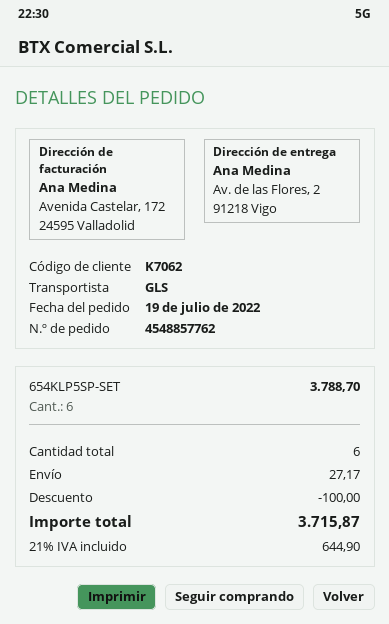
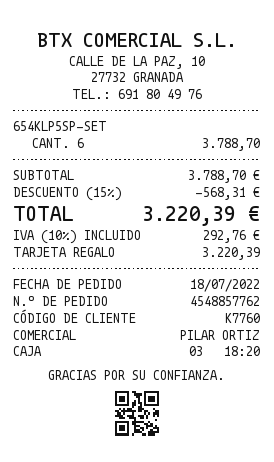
order date: 2022-07-19 -> 2022-07-18
customer number: K7062 -> K7760
discount: 100.00 -> 568.31
shipping: 27.17 -> none
tax: 21% = 644.90 -> 10% = 292.76
total: 3715.87 -> 3220.39

